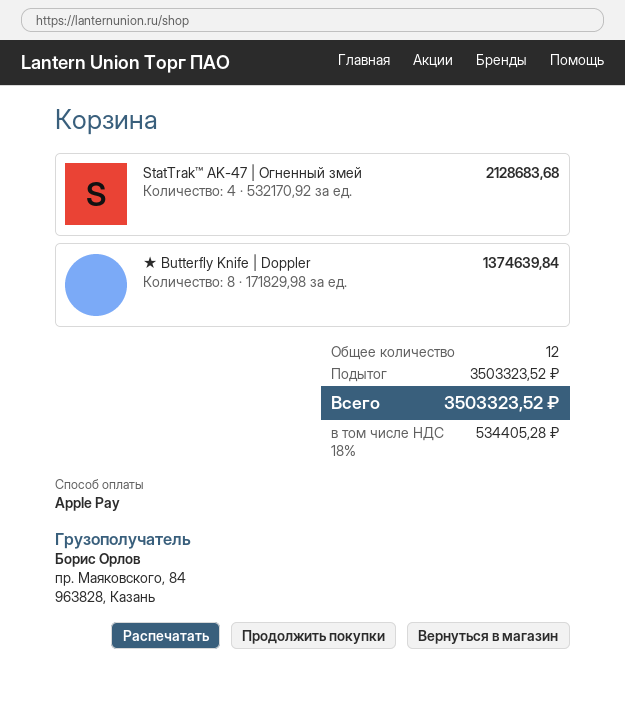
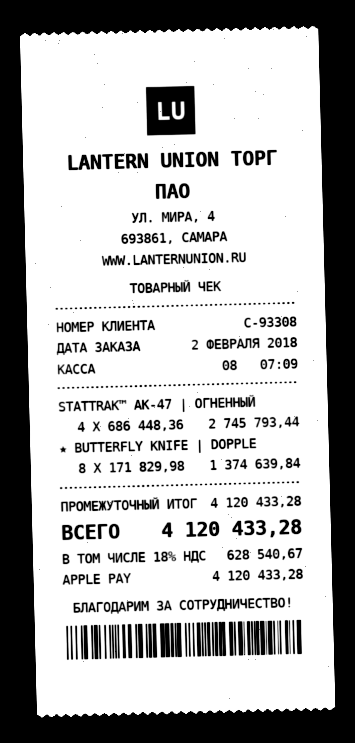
StatTrak™ AK-47 | Огненный змей: 4 x 532170.92 = 2128683.68 -> 4 x 686448.36 = 2745793.44
subtotal: 3503323.52 -> 4120433.28
tax: 18% = 534405.28 -> 18% = 628540.67
total: 3503323.52 -> 4120433.28

